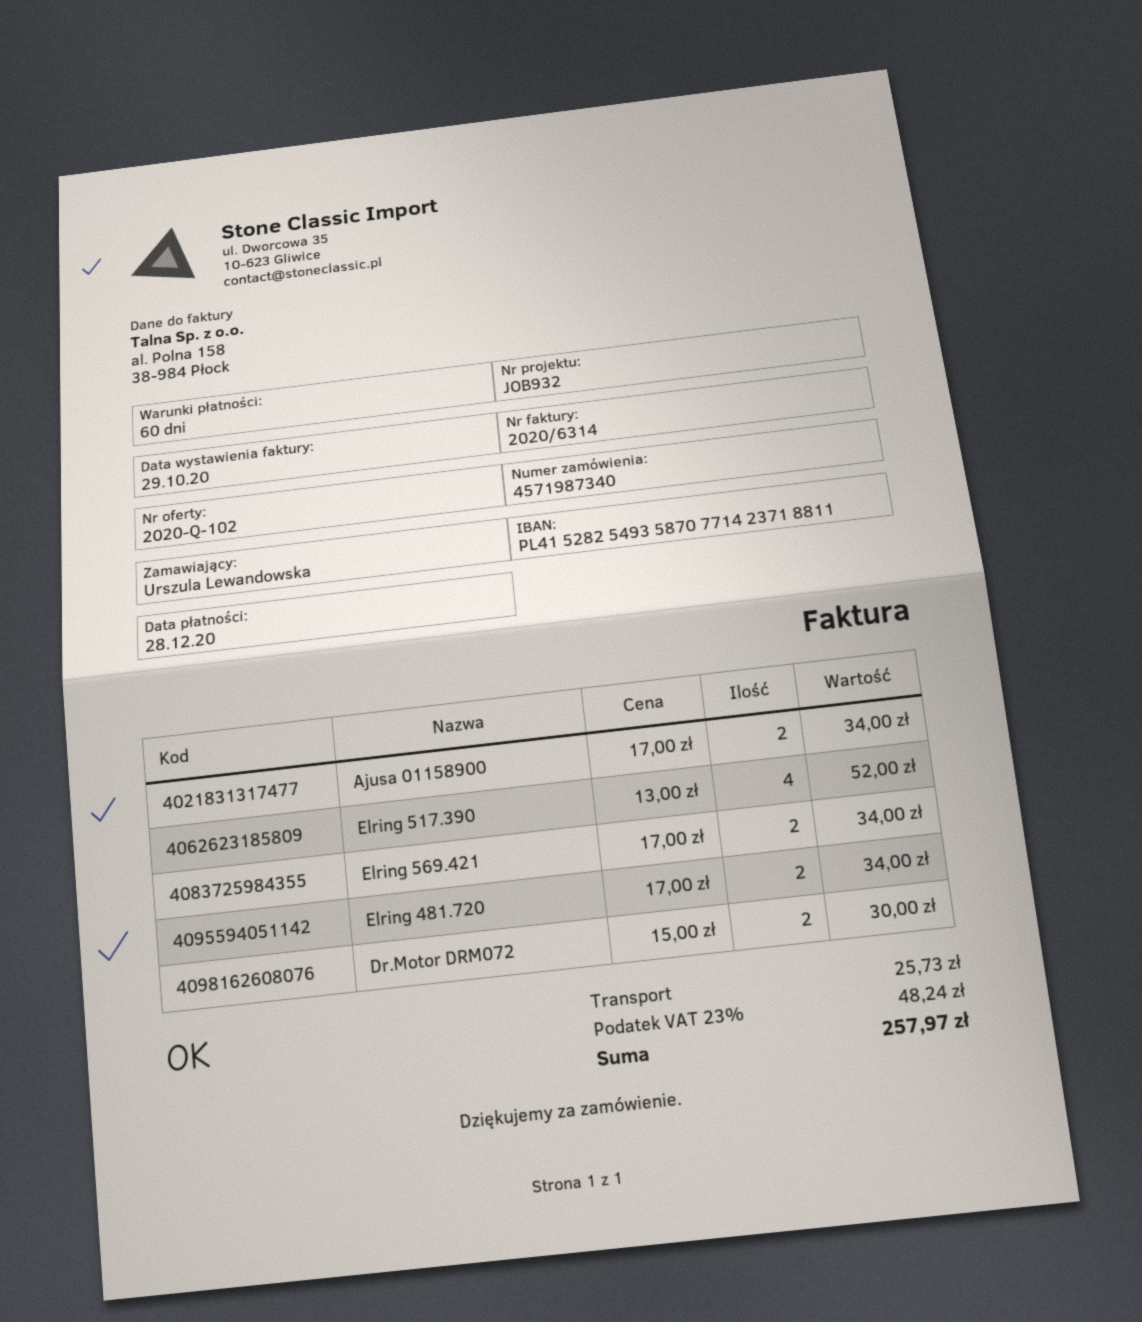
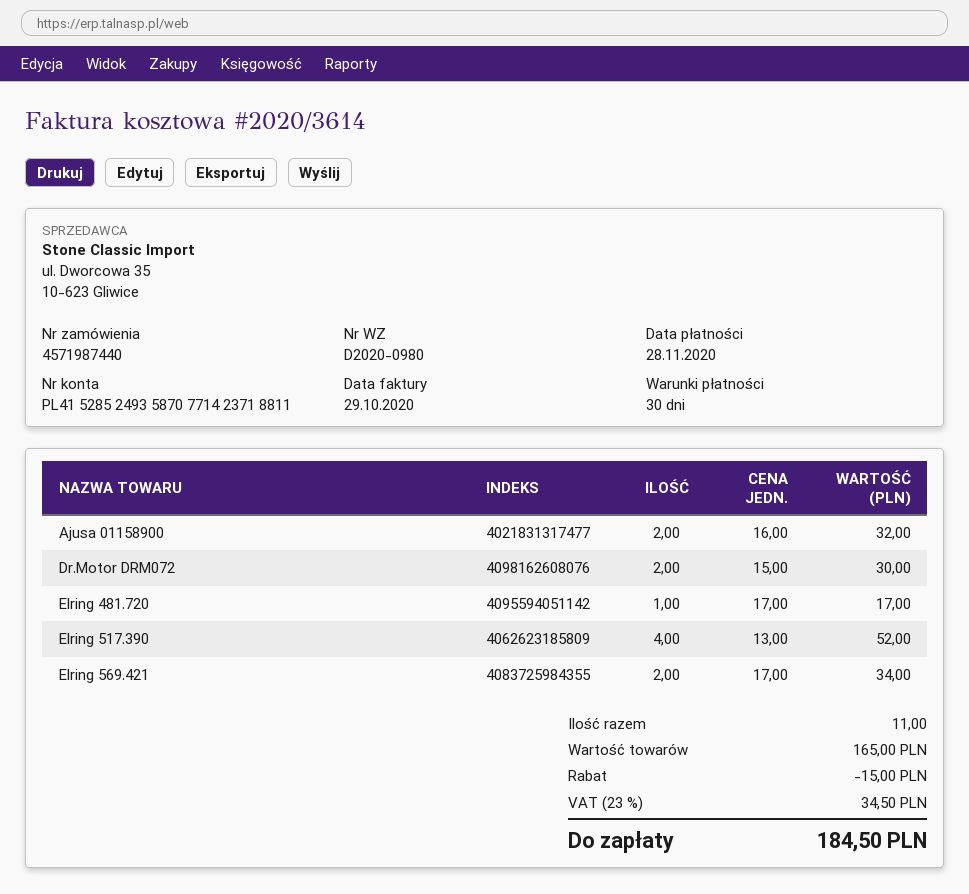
order number: 4571987340 -> 4571987440
invoice number: 2020/6314 -> 2020/3614
payment terms: 60 days -> 30 days
due date: 2020-12-28 -> 2020-11-28
bank account: PL41528254935870771423718811 -> PL41528524935870771423718811
Ajusa 01158900: 2 x 17.00 = 34.00 -> 2 x 16.00 = 32.00
Elring 481.720: 2 x 17.00 = 34.00 -> 1 x 17.00 = 17.00
discount: none -> 15.00
shipping: 25.73 -> none
tax: 23% = 48.24 -> 23% = 34.50
total: 257.97 -> 184.50

